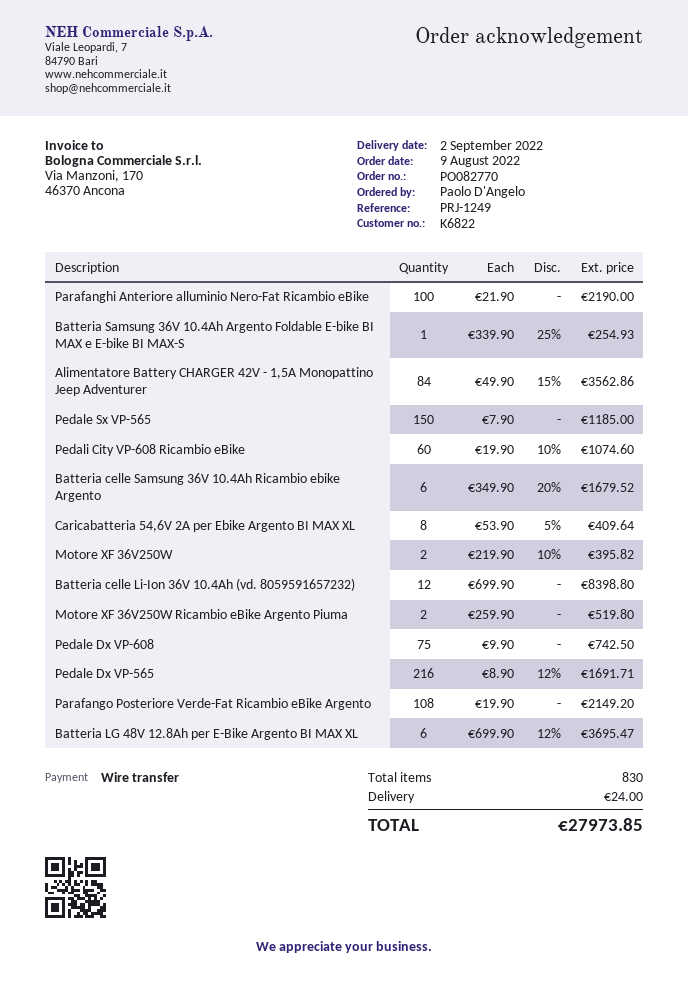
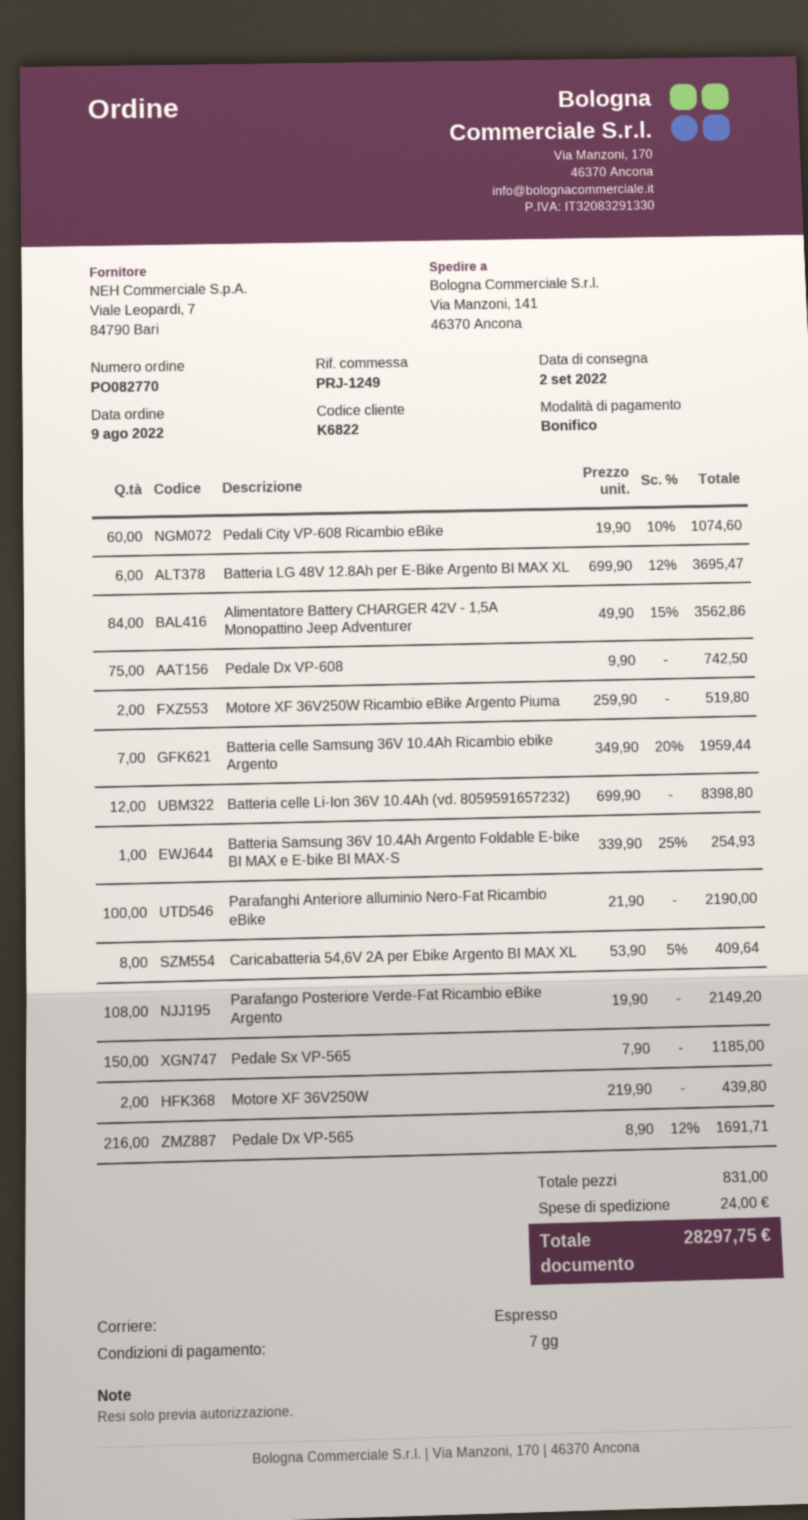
Batteria celle Samsung 36V 10.4Ah Ricambio ebike Argento: 6 x 349.90 - 20% = 1679.52 -> 7 x 349.90 - 20% = 1959.44
Motore XF 36V250W: 2 x 219.90 - 10% = 395.82 -> 2 x 219.90 = 439.80
total quantity: 830 -> 831
total: 27973.85 -> 28297.75

